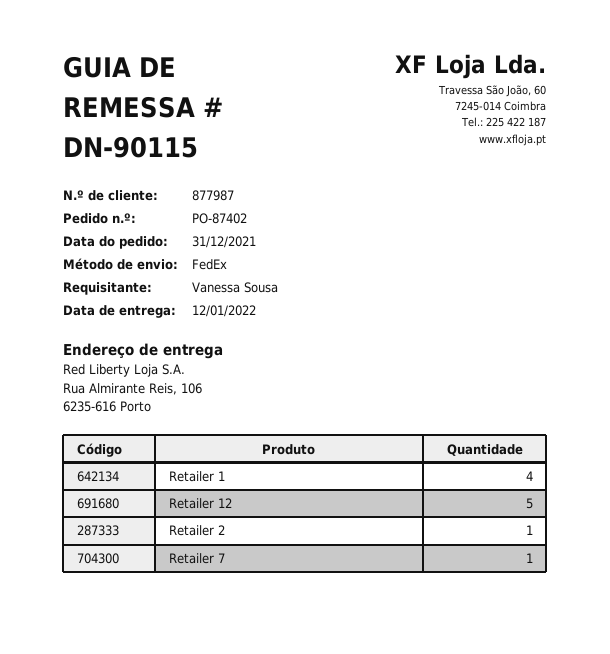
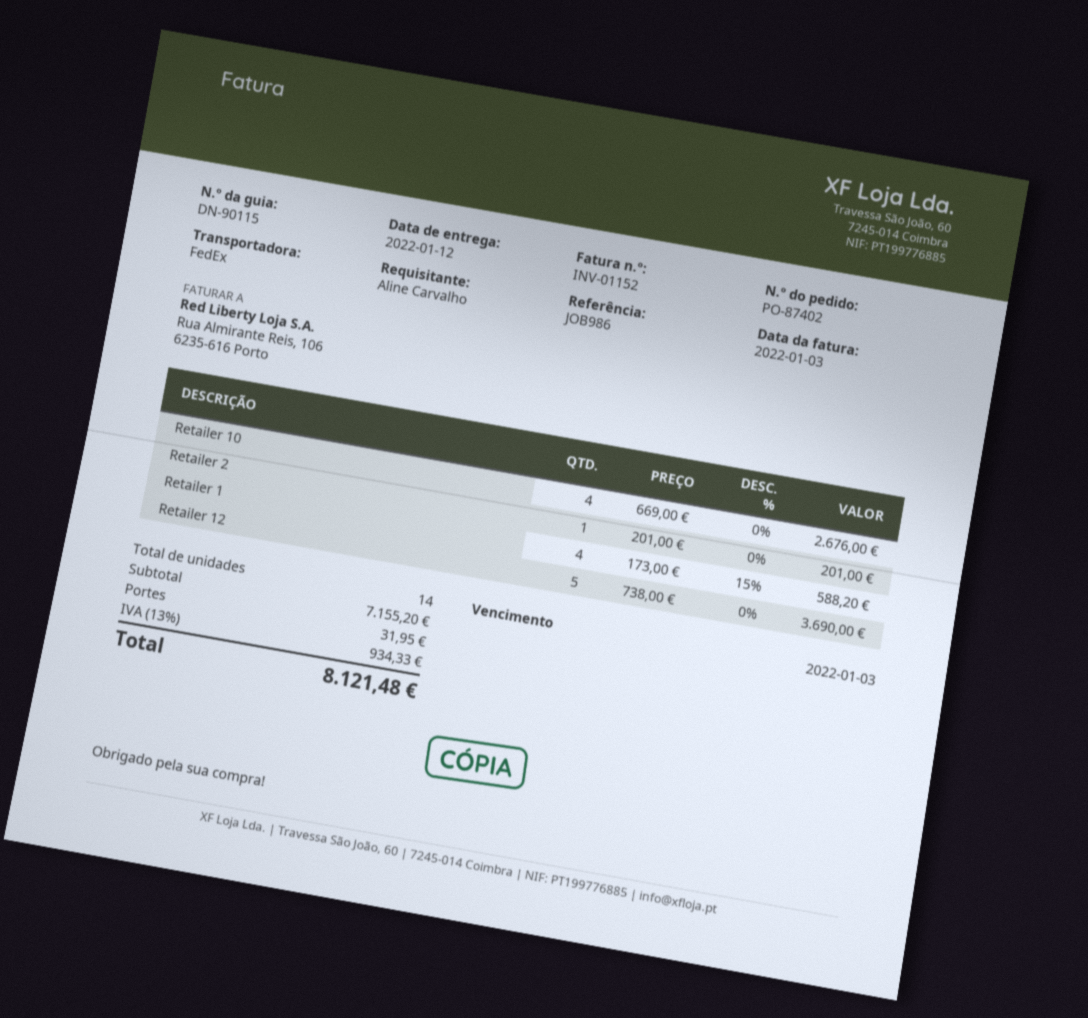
ordered by: Vanessa Sousa -> Aline Carvalho
Retailer 7: 1 -> none
Retailer 10: none -> 4

